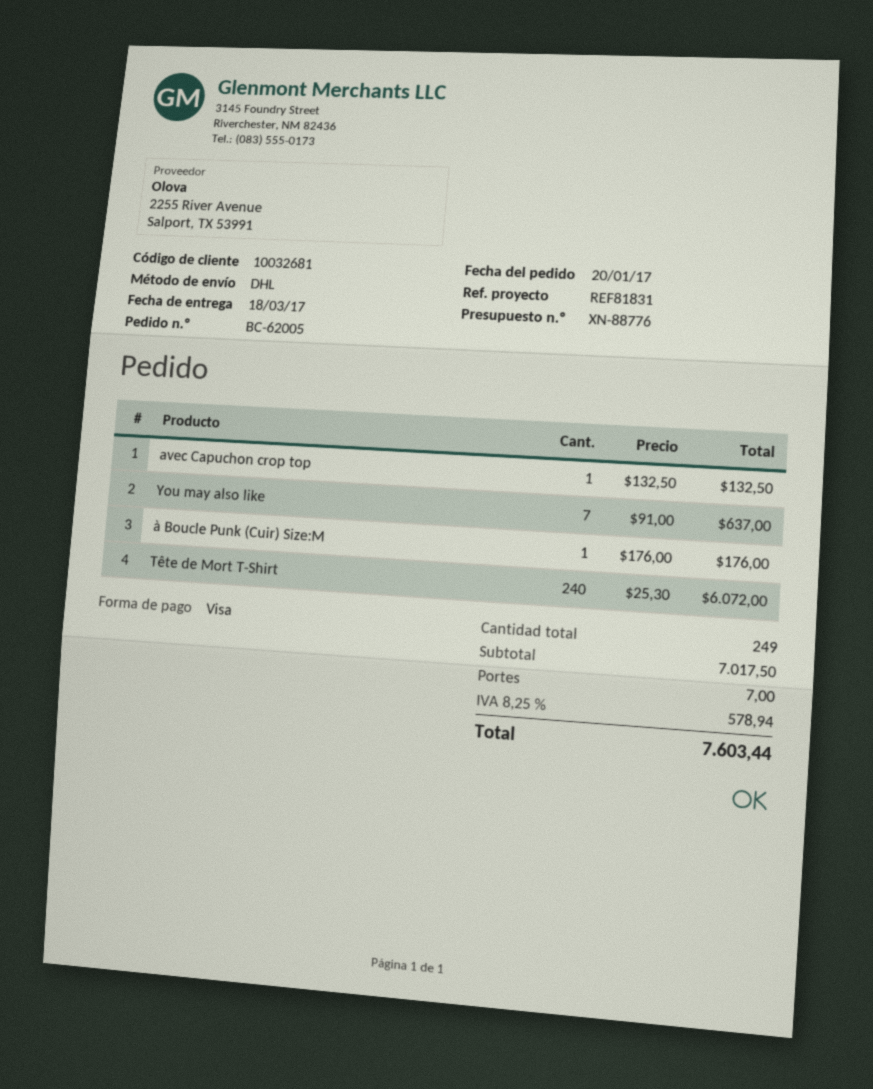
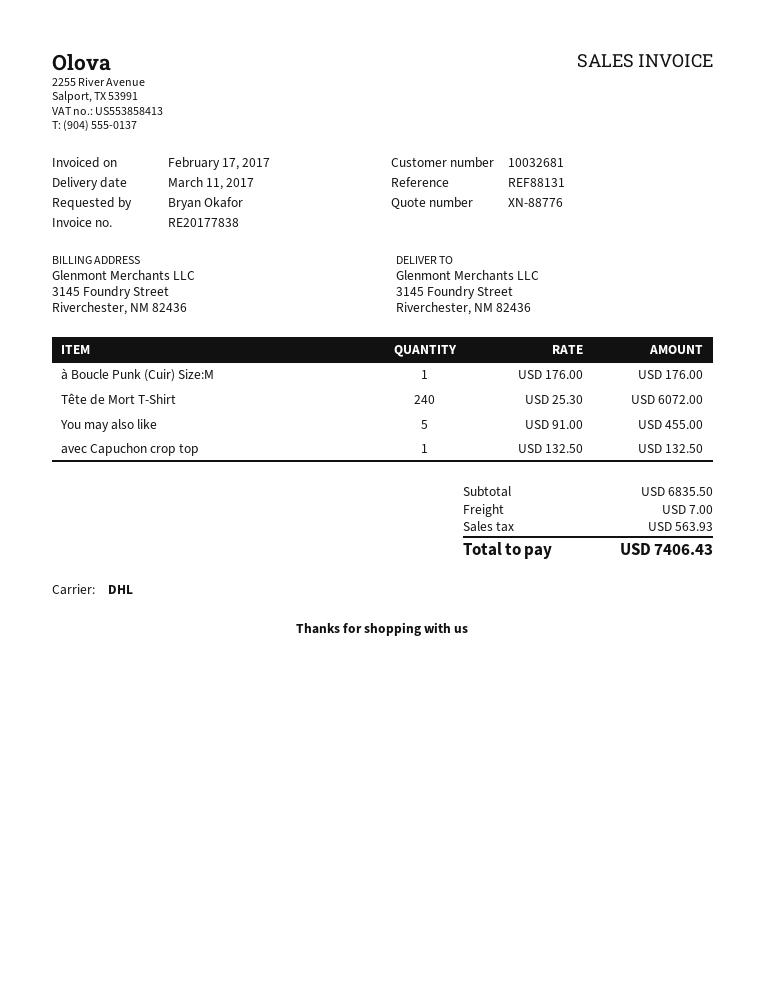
delivery date: 2017-03-18 -> 2017-03-11
reference: REF81831 -> REF88131
You may also like: 7 x 91.00 = 637.00 -> 5 x 91.00 = 455.00
subtotal: 7017.50 -> 6835.50
tax: 578.94 -> 563.93
total: 7603.44 -> 7406.43

